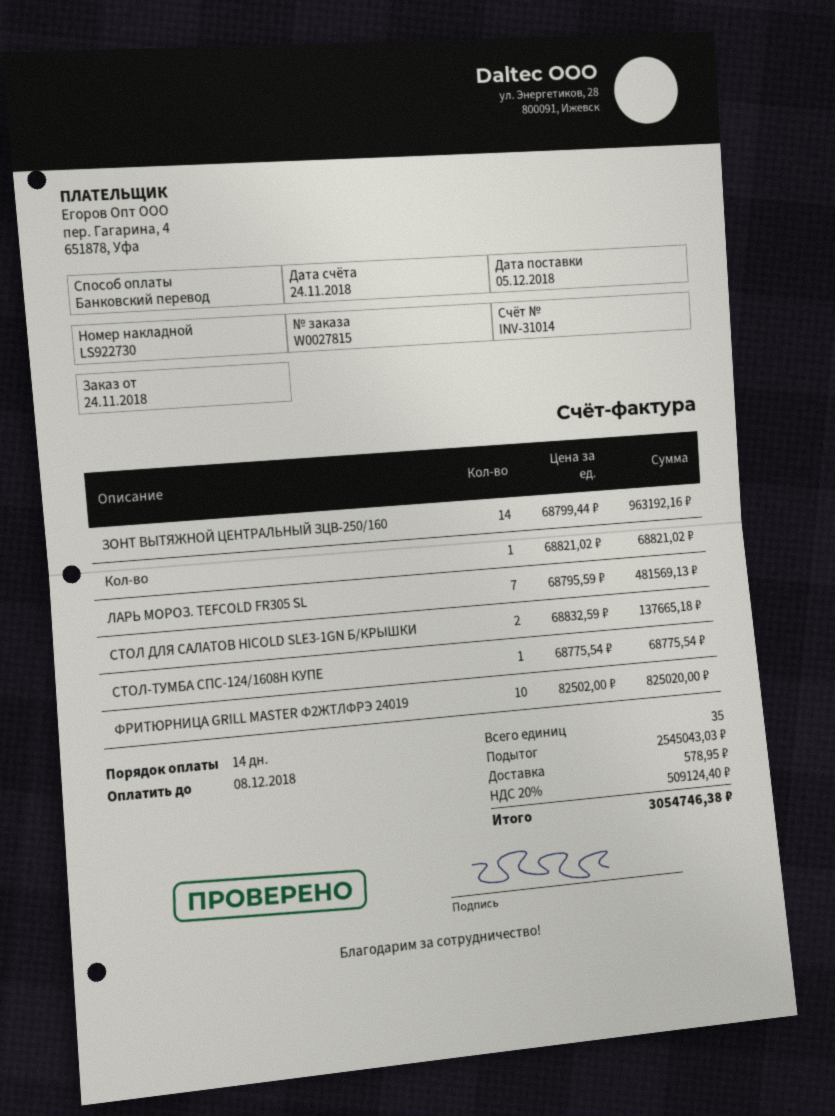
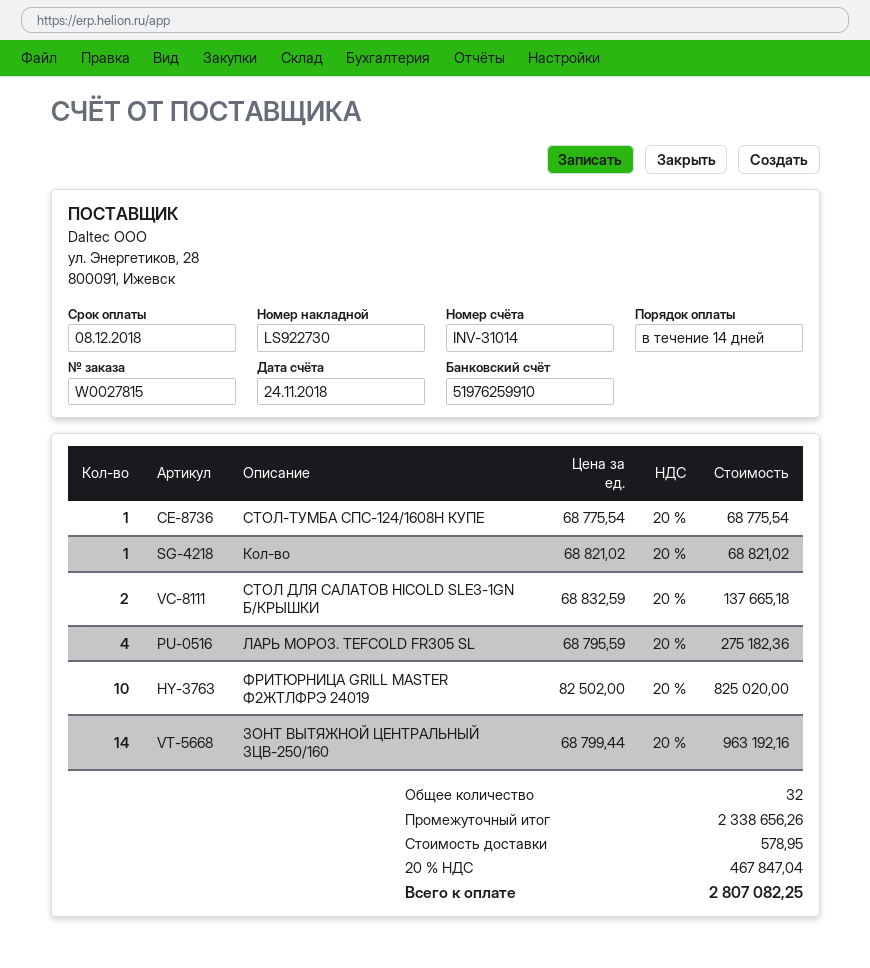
ЛАРЬ МОРОЗ. TEFCOLD FR305 SL: 7 x 68795.59 = 481569.13 -> 4 x 68795.59 = 275182.36
total quantity: 35 -> 32
subtotal: 2545043.03 -> 2338656.26
tax: 20% = 509124.40 -> 20% = 467847.04
total: 3054746.38 -> 2807082.25

